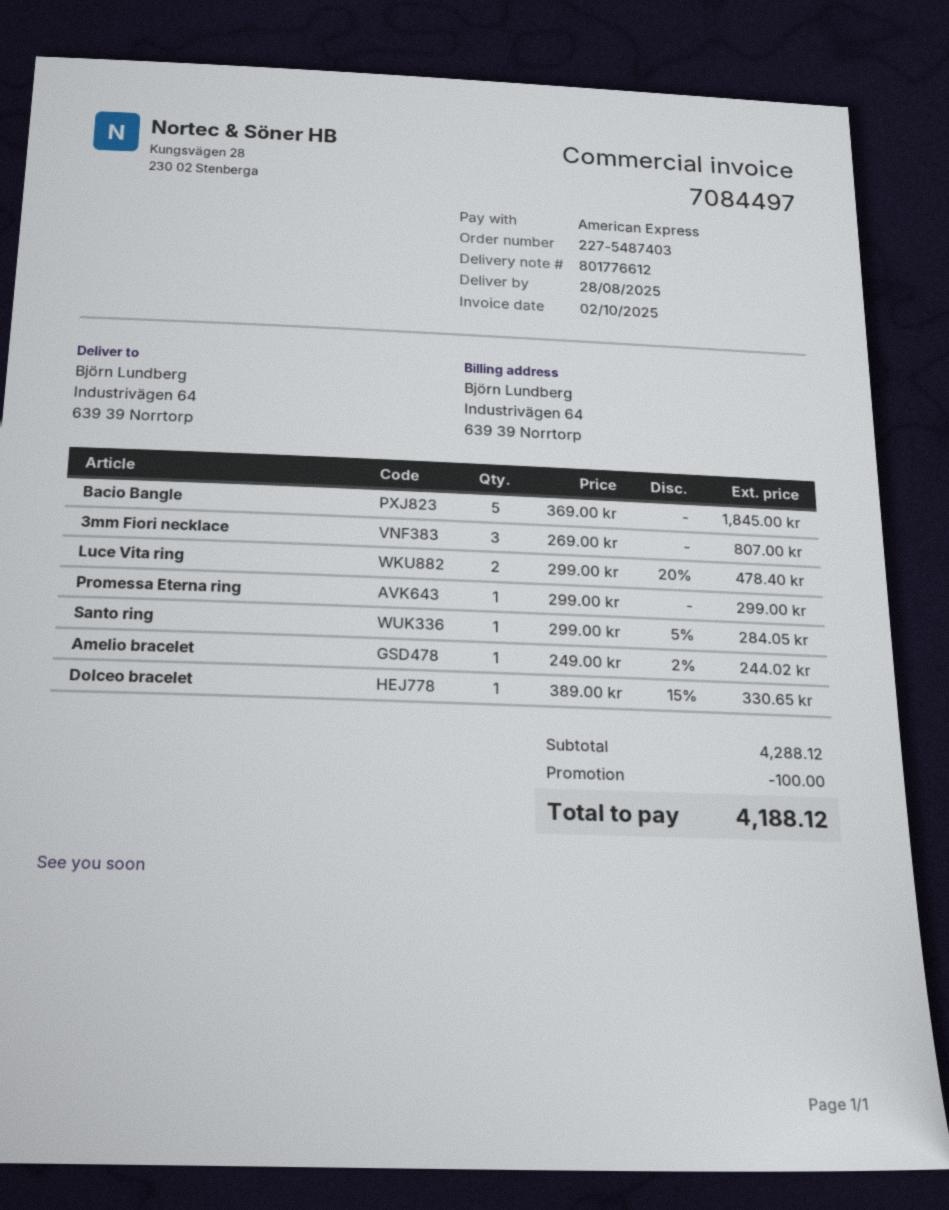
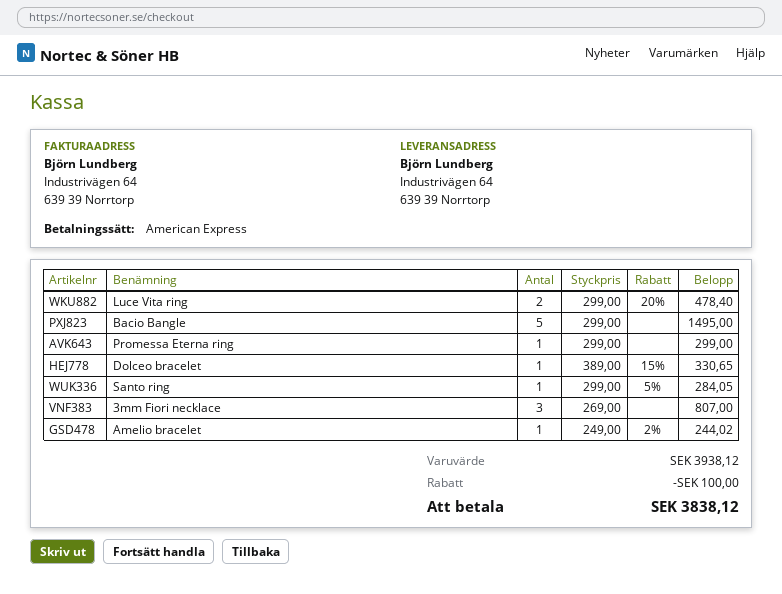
Bacio Bangle: 5 x 369.00 = 1845.00 -> 5 x 299.00 = 1495.00
subtotal: 4288.12 -> 3938.12
total: 4188.12 -> 3838.12

